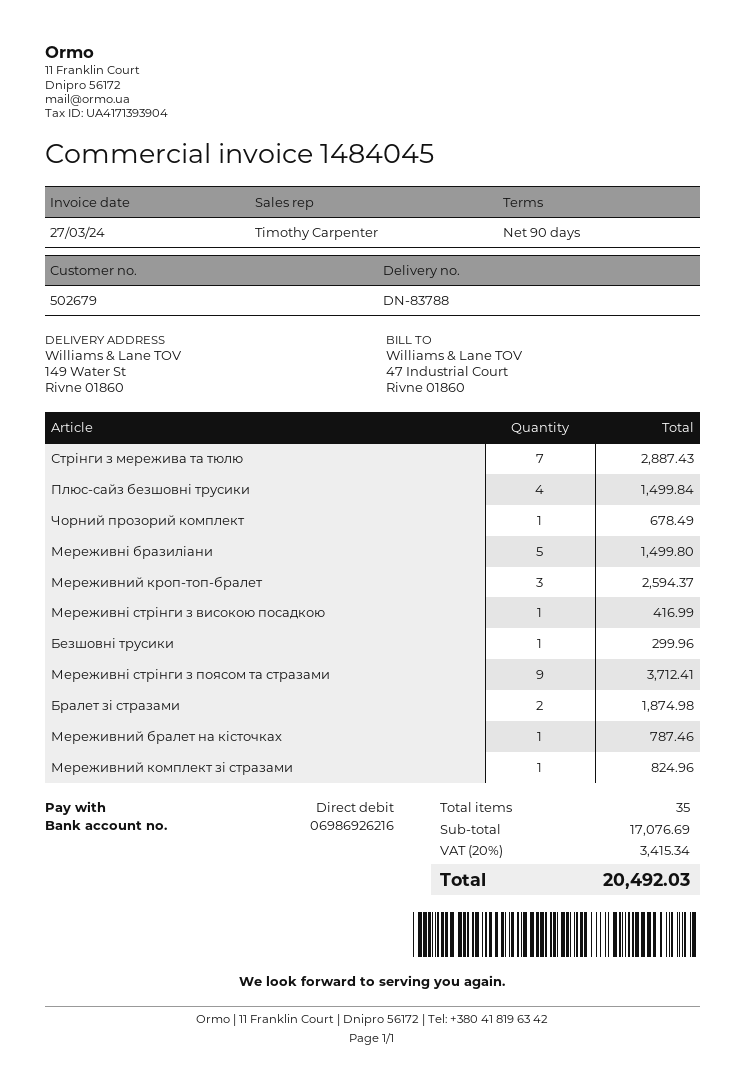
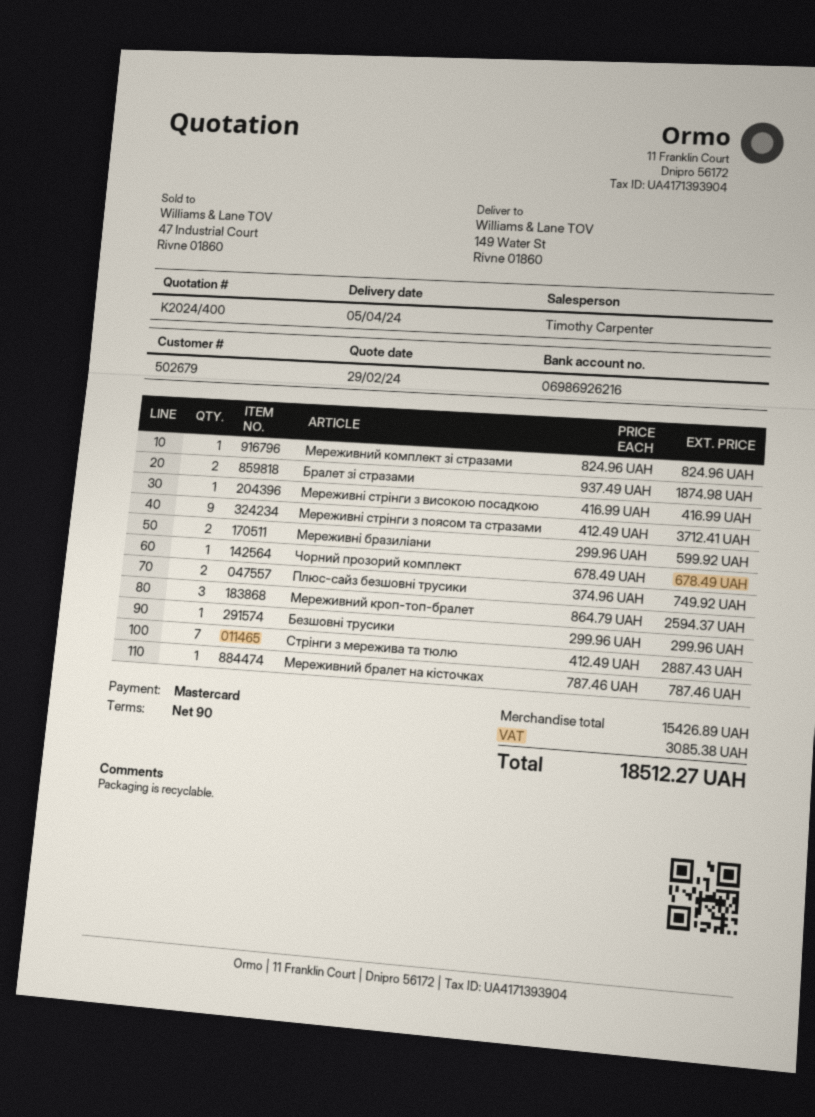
payment method: direct debit -> Mastercard
Плюс-сайз безшовні трусики: 4 for 1499.84 -> 2 for 749.92
Мереживні бразиліани: 5 for 1499.80 -> 2 for 599.92
subtotal: 17076.69 -> 15426.89
tax: 3415.34 -> 3085.38
total: 20492.03 -> 18512.27

